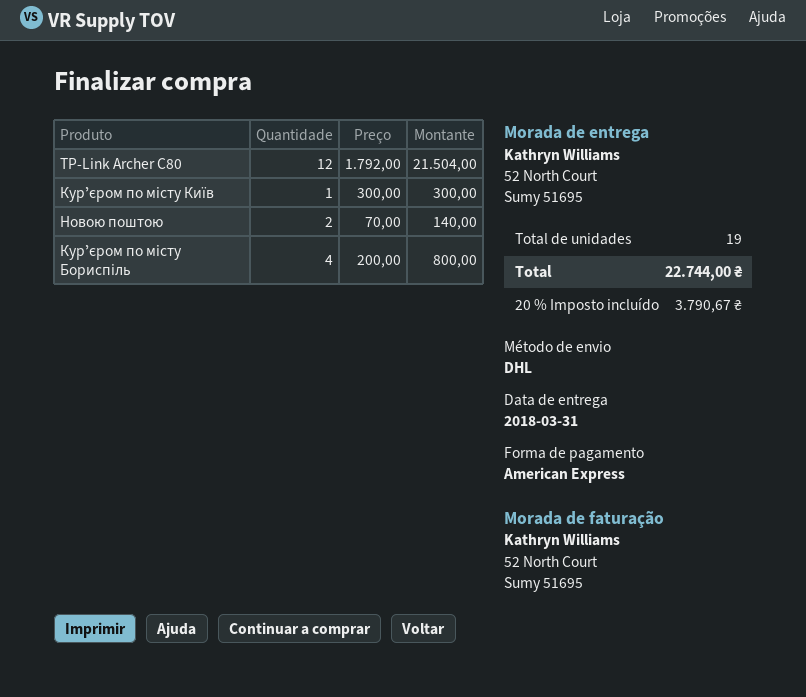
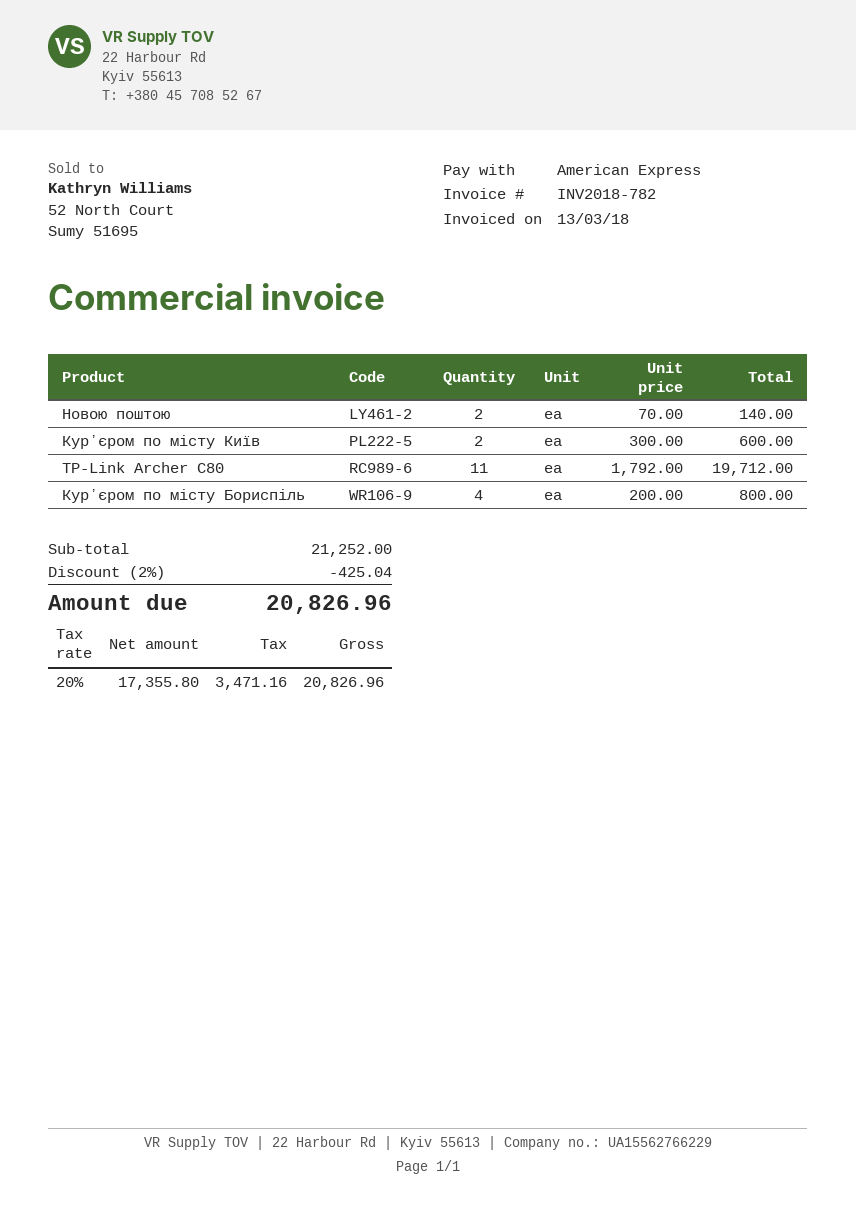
TP-Link Archer C80: 12 x 1792.00 = 21504.00 -> 11 x 1792.00 = 19712.00
Курʼєром по місту Київ: 1 x 300.00 = 300.00 -> 2 x 300.00 = 600.00
discount: none -> 2% = 425.04
tax: 20% = 3790.67 -> 20% = 3471.16
total: 22744.00 -> 20826.96

